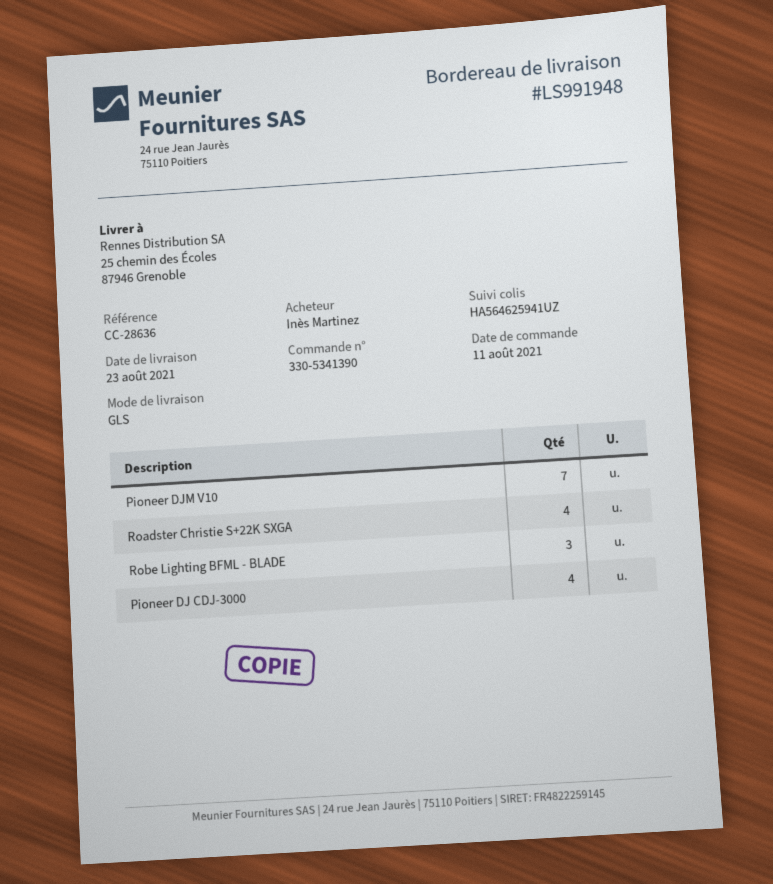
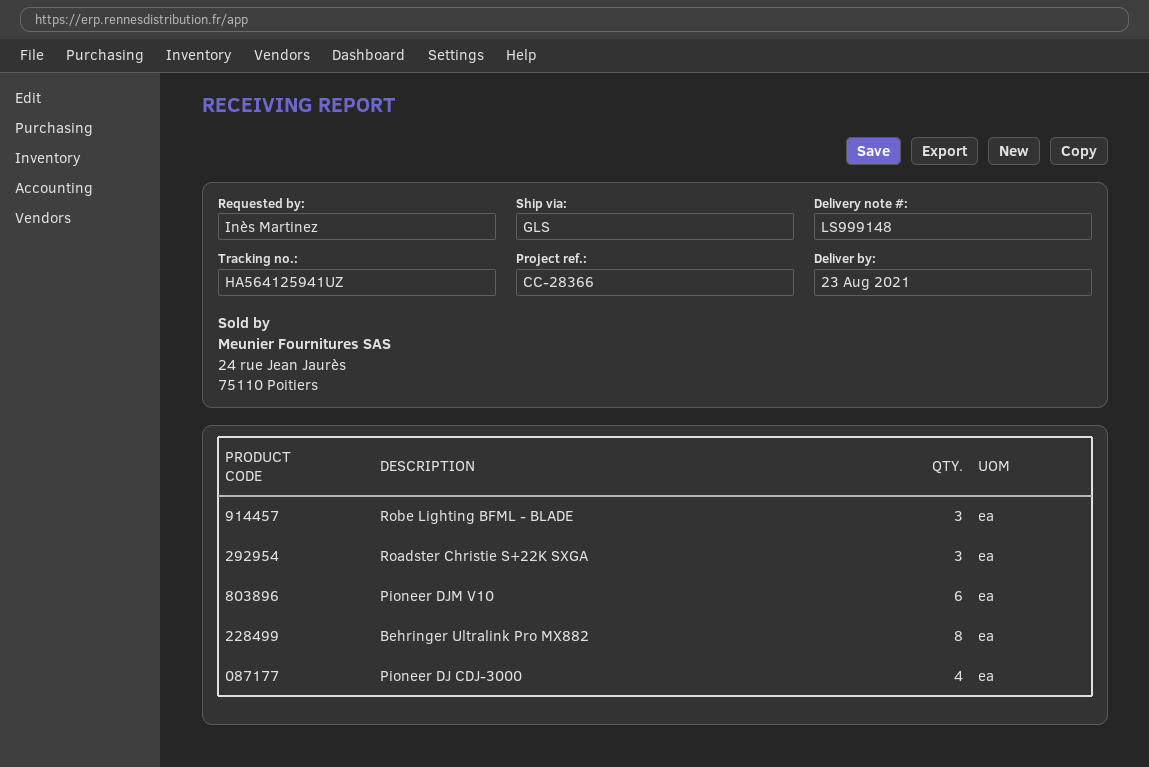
delivery note number: LS991948 -> LS999148
reference: CC-28636 -> CC-28366
tracking number: HA564625941UZ -> HA564125941UZ
Pioneer DJM V10: 7 -> 6
Roadster Christie S+22K SXGA: 4 -> 3
Behringer Ultralink Pro MX882: none -> 8

